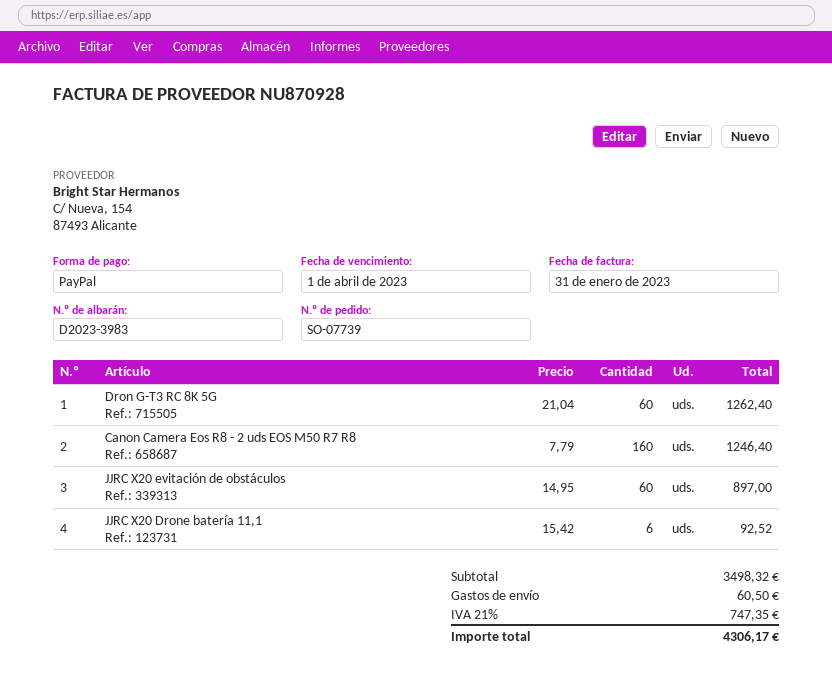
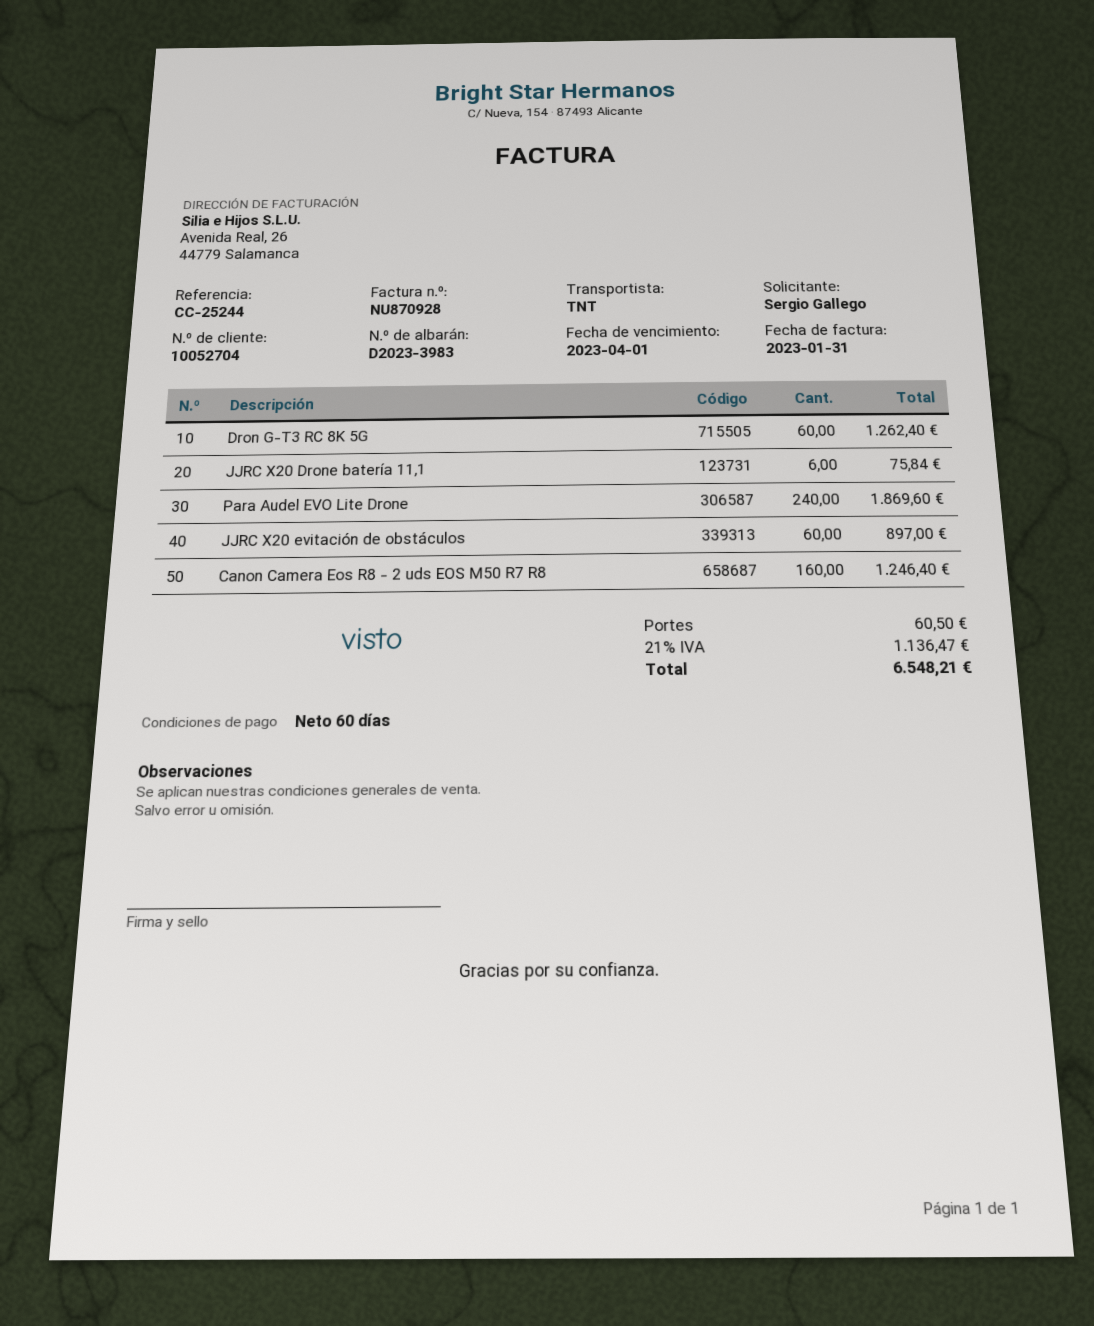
JJRC X20 Drone batería 11,1: 6 for 92.52 -> 6 for 75.84
Para Audel EVO Lite Drone: none -> 240 for 1869.60
tax: 21% = 747.35 -> 21% = 1136.47
total: 4306.17 -> 6548.21

